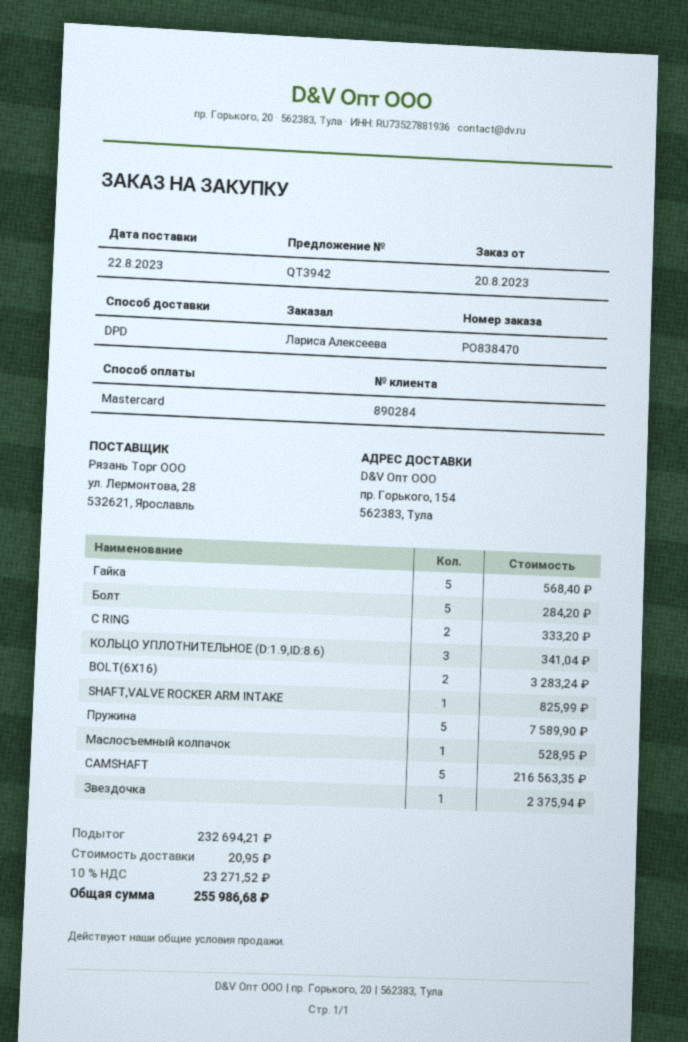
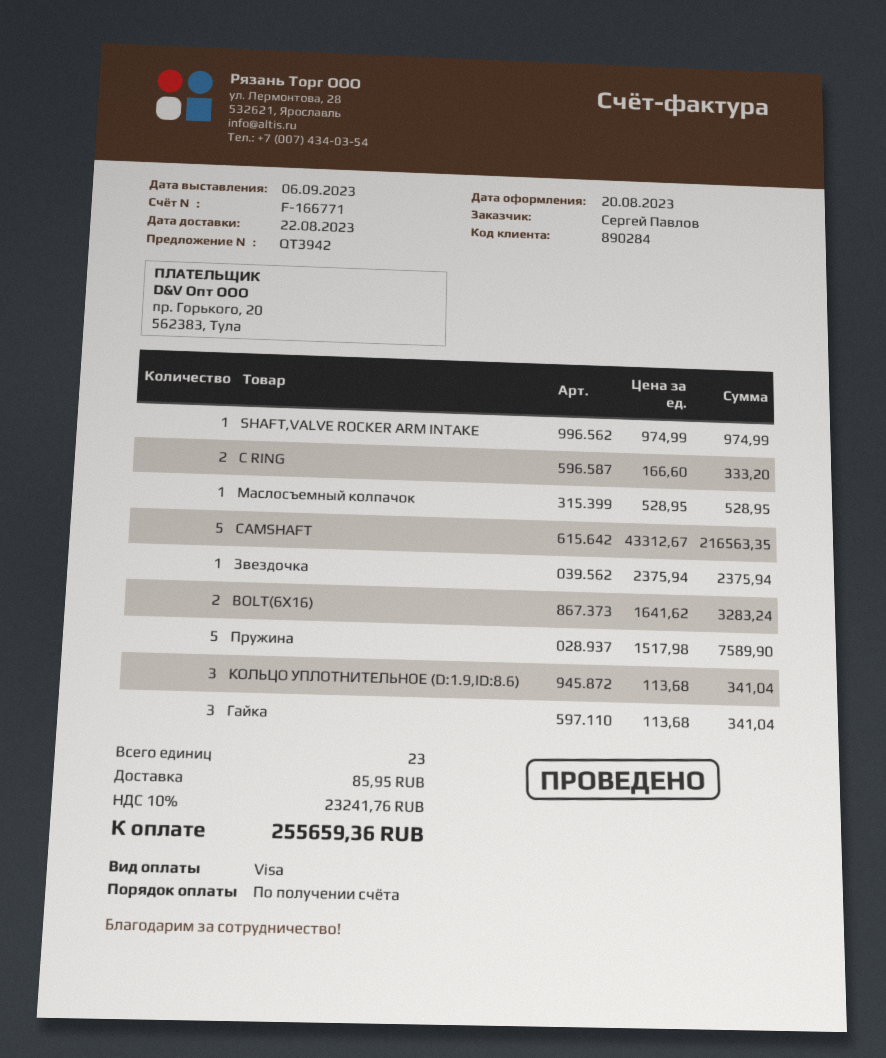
ordered by: Лариса Алексеева -> Сергей Павлов
payment method: Mastercard -> Visa
Гайка: 5 for 568.40 -> 3 for 341.04
Болт: 5 for 284.20 -> none
SHAFT,VALVE ROCKER ARM INTAKE: 1 for 825.99 -> 1 for 974.99
shipping: 20.95 -> 85.95
tax: 10% = 23271.52 -> 10% = 23241.76
total: 255986.68 -> 255659.36

